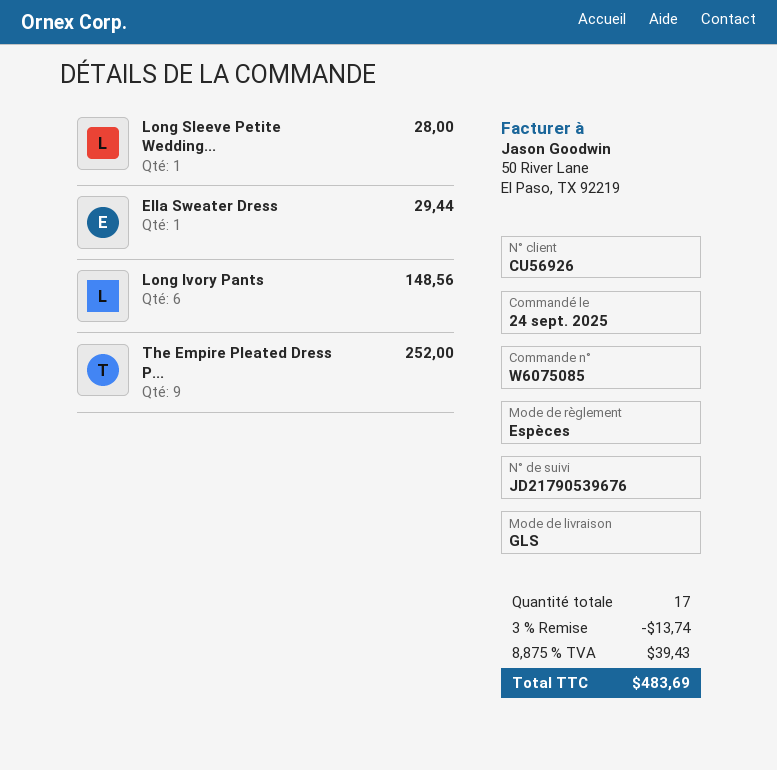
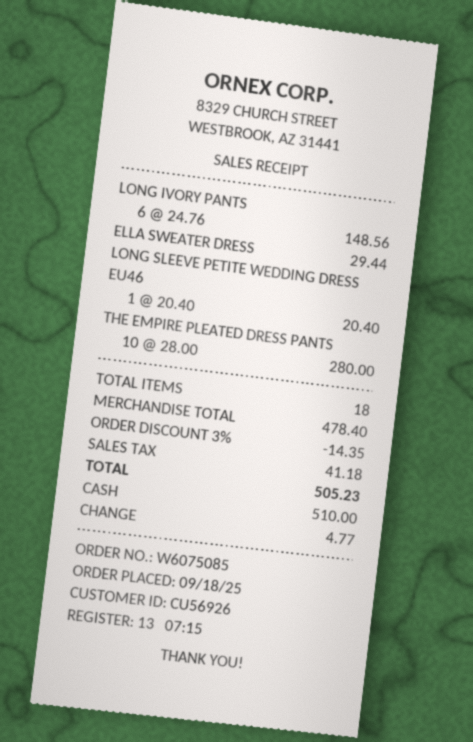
order date: 2025-09-24 -> 2025-09-18
Long Sleeve Petite Wedding...: 1 for 28.00 -> 1 for 20.40
The Empire Pleated Dress P...: 9 for 252.00 -> 10 for 280.00
total quantity: 17 -> 18
discount: 3% = 13.74 -> 3% = 14.35
tax: 39.43 -> 41.18
total: 483.69 -> 505.23

